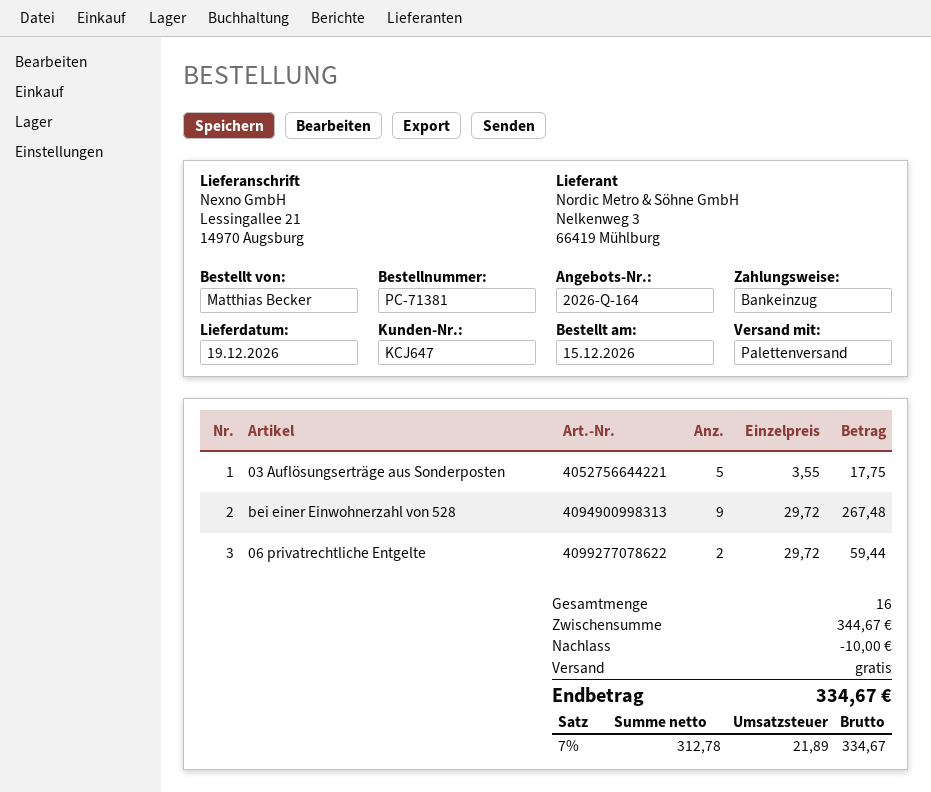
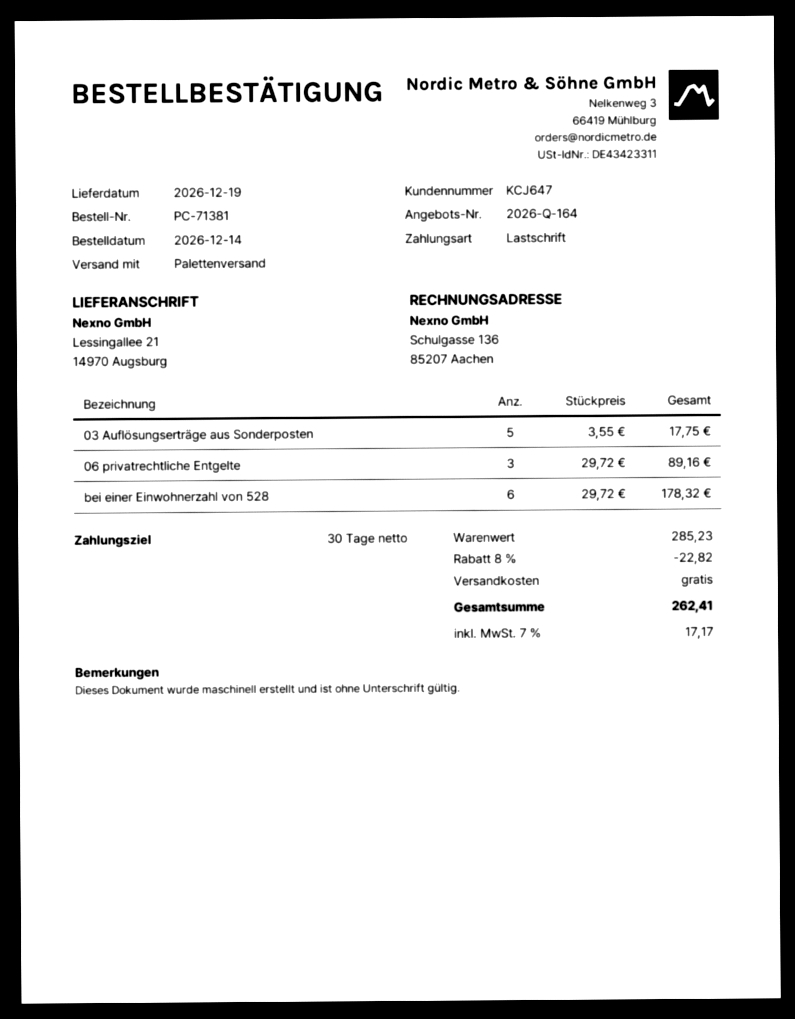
order date: 2026-12-15 -> 2026-12-14
bei einer Einwohnerzahl von 528: 9 x 29.72 = 267.48 -> 6 x 29.72 = 178.32
06 privatrechtliche Entgelte: 2 x 29.72 = 59.44 -> 3 x 29.72 = 89.16
subtotal: 344.67 -> 285.23
discount: 10.00 -> 22.82
tax: 7% = 21.89 -> 7% = 17.17
total: 334.67 -> 262.41

